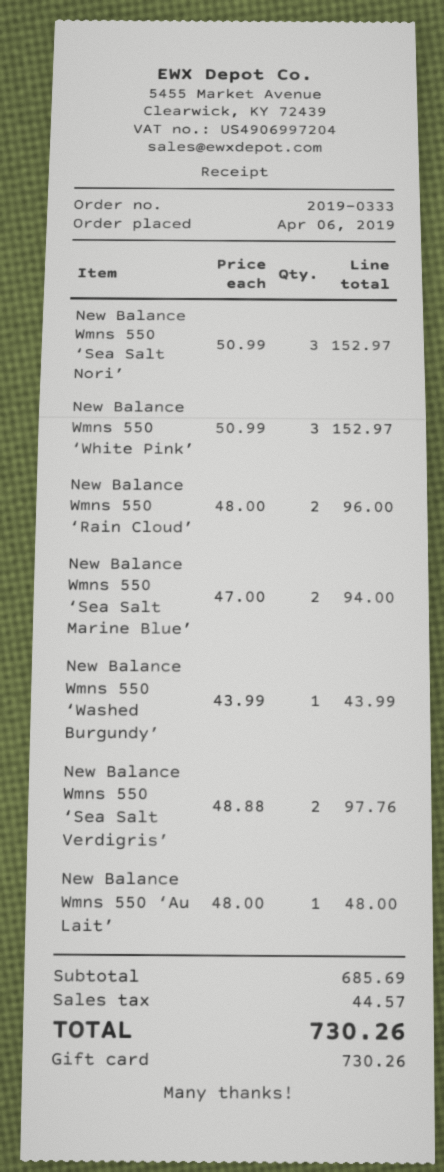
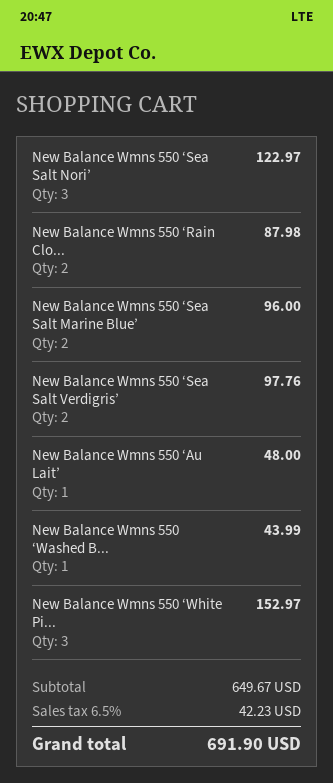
New Balance Wmns 550 ‘Sea Salt Nori’: 3 for 152.97 -> 3 for 122.97
New Balance Wmns 550 ‘Rain Cloud’: 2 for 96.00 -> 2 for 87.98
New Balance Wmns 550 ‘Sea Salt Marine Blue’: 2 for 94.00 -> 2 for 96.00
subtotal: 685.69 -> 649.67
tax: 44.57 -> 42.23
total: 730.26 -> 691.90

